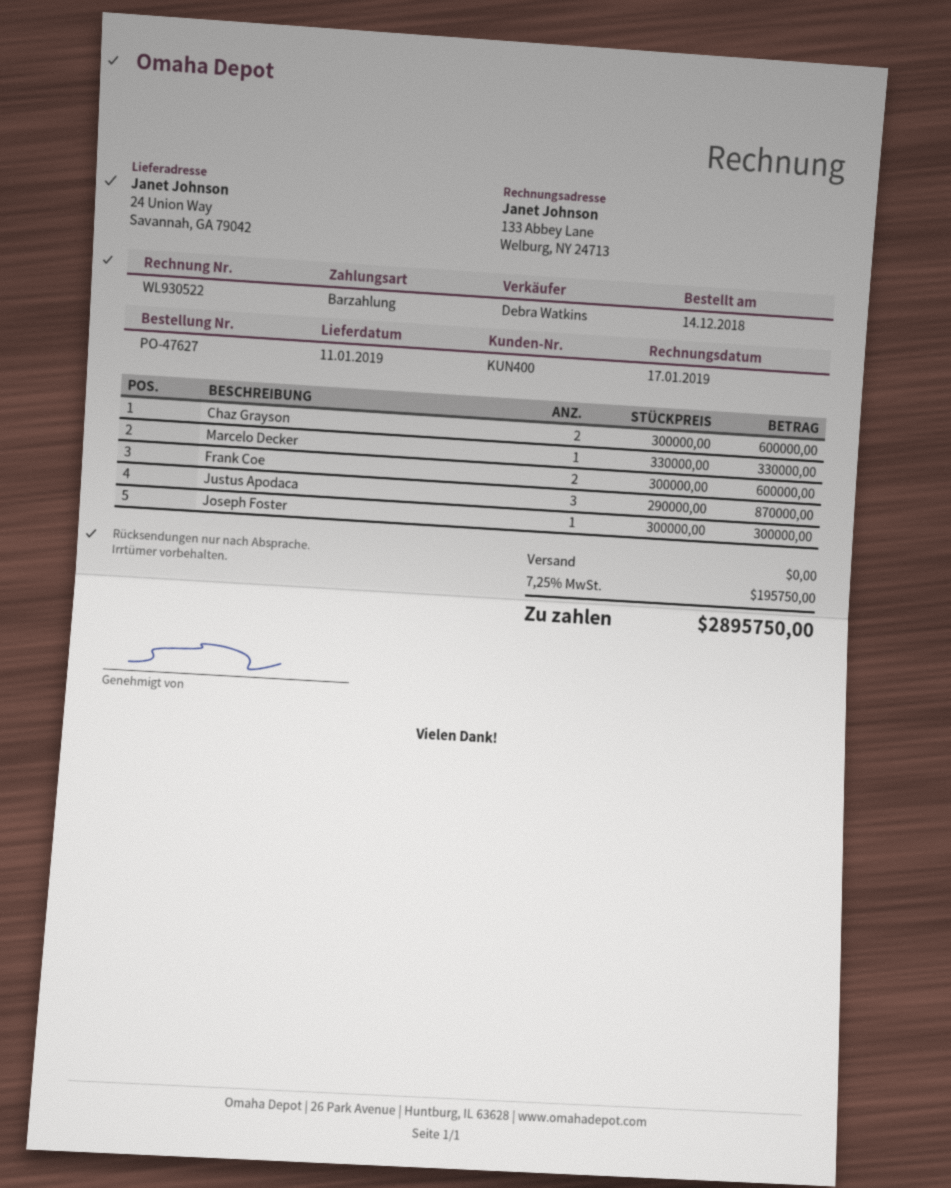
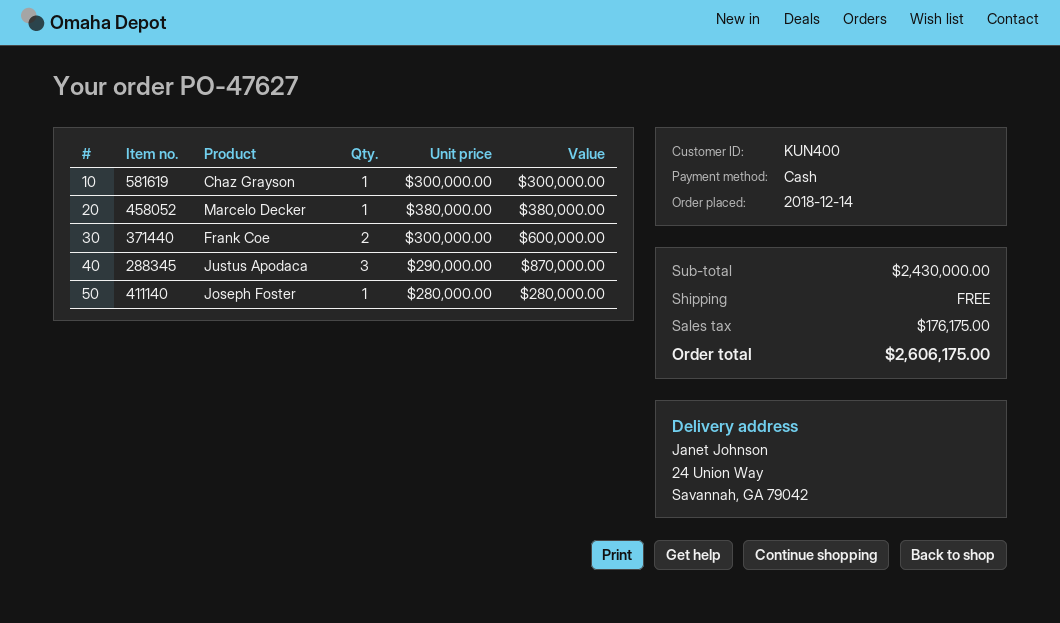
Chaz Grayson: 2 x 300000.00 = 600000.00 -> 1 x 300000.00 = 300000.00
Marcelo Decker: 1 x 330000.00 = 330000.00 -> 1 x 380000.00 = 380000.00
Joseph Foster: 1 x 300000.00 = 300000.00 -> 1 x 280000.00 = 280000.00
tax: 195750.00 -> 176175.00
total: 2895750.00 -> 2606175.00

